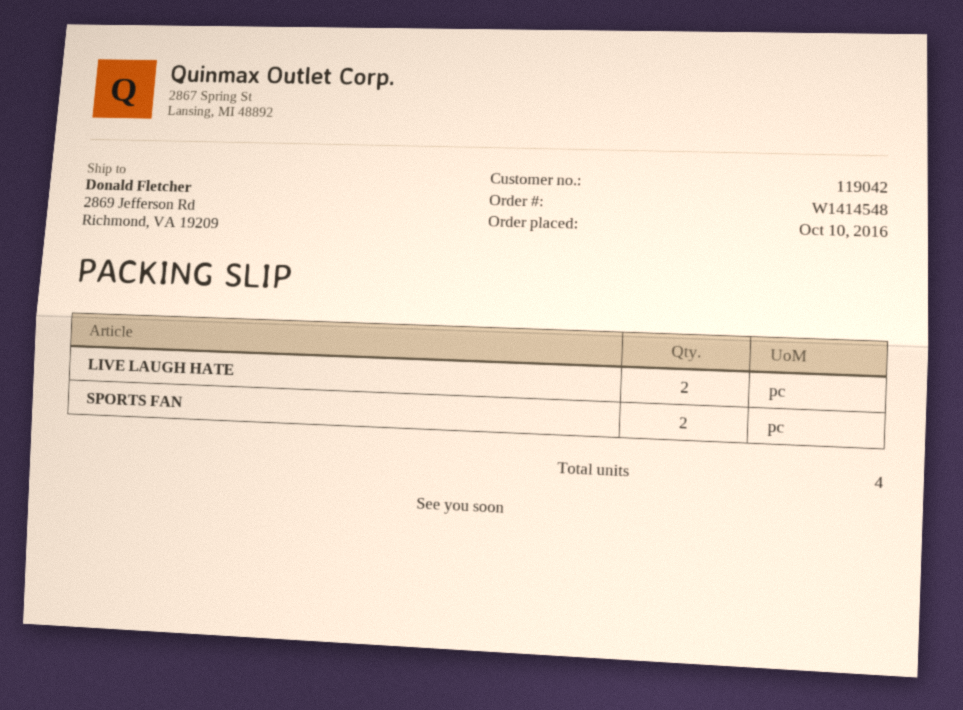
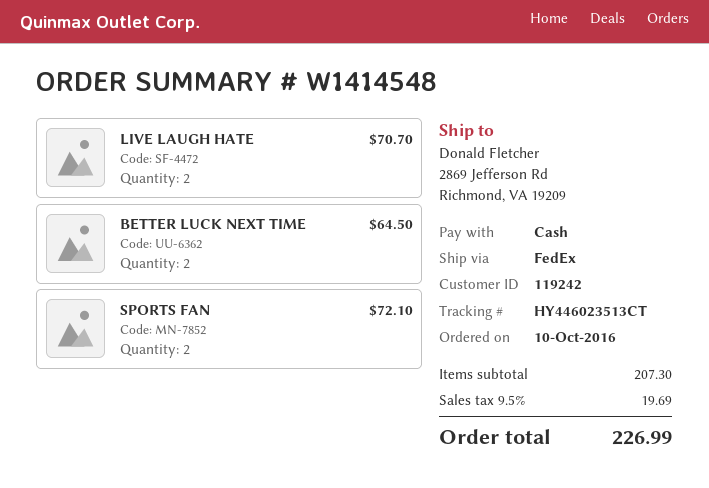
customer number: 119042 -> 119242
BETTER LUCK NEXT TIME: none -> 2

